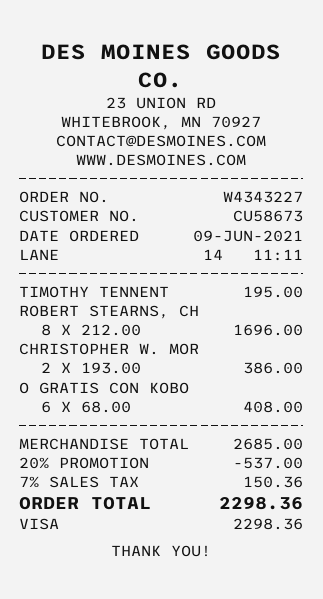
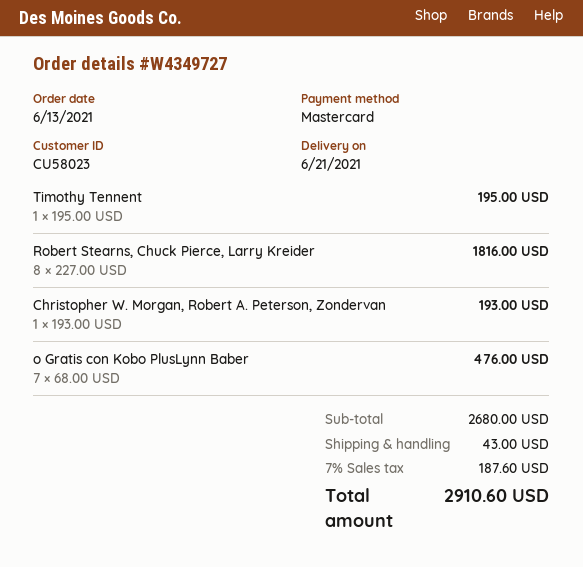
order number: W4343227 -> W4349727
order date: 2021-06-09 -> 2021-06-13
customer number: CU58673 -> CU58023
payment method: Visa -> Mastercard
ROBERT STEARNS, CH: 8 x 212.00 = 1696.00 -> 8 x 227.00 = 1816.00
CHRISTOPHER W. MOR: 2 x 193.00 = 386.00 -> 1 x 193.00 = 193.00
O GRATIS CON KOBO: 6 x 68.00 = 408.00 -> 7 x 68.00 = 476.00
subtotal: 2685.00 -> 2680.00
discount: 20% = 537.00 -> none
shipping: none -> 43.00
tax: 7% = 150.36 -> 7% = 187.60
total: 2298.36 -> 2910.60

